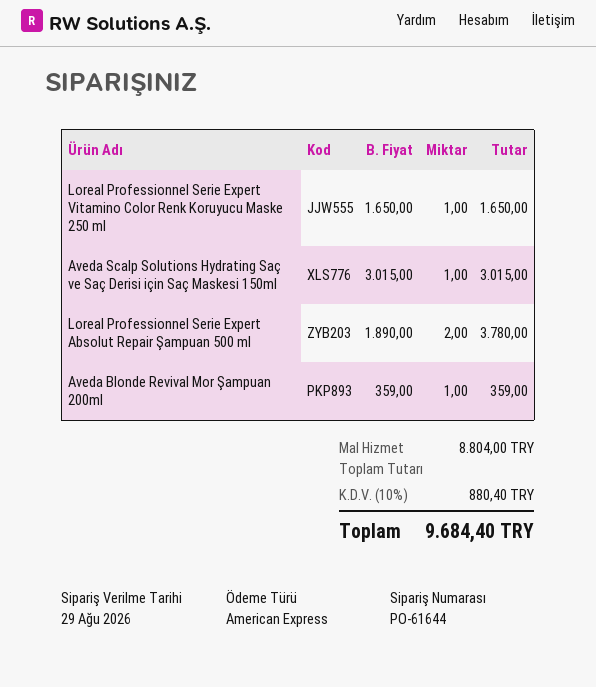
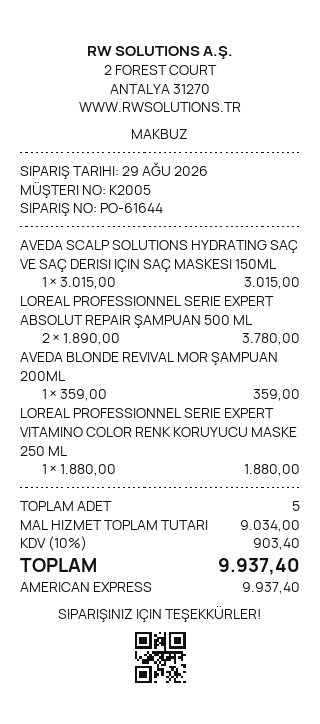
Loreal Professionnel Serie Expert Vitamino Color Renk Koruyucu Maske 250 ml: 1 x 1650.00 = 1650.00 -> 1 x 1880.00 = 1880.00
subtotal: 8804.00 -> 9034.00
tax: 10% = 880.40 -> 10% = 903.40
total: 9684.40 -> 9937.40

